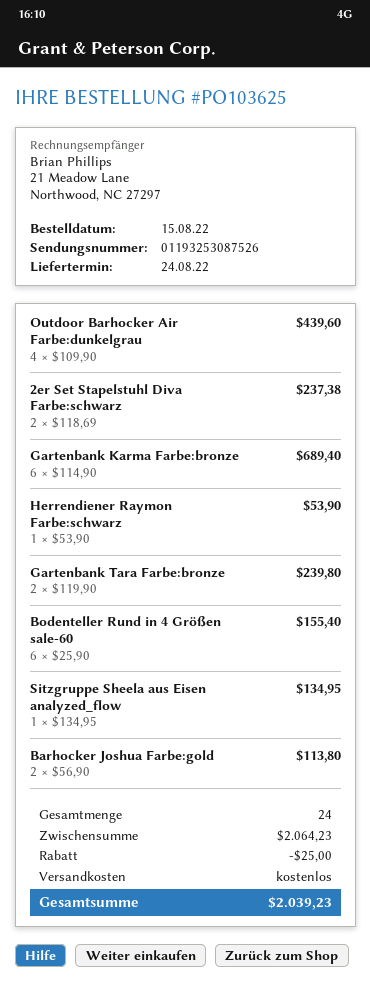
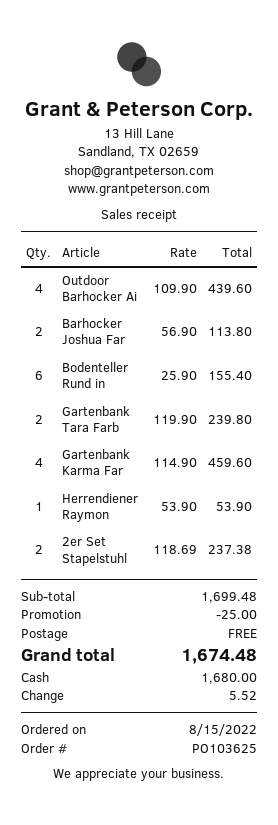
Gartenbank Karma Farbe:bronze: 6 x 114.90 = 689.40 -> 4 x 114.90 = 459.60
Sitzgruppe Sheela aus Eisen analyzed_flow: 1 x 134.95 = 134.95 -> none
subtotal: 2064.23 -> 1699.48
total: 2039.23 -> 1674.48

